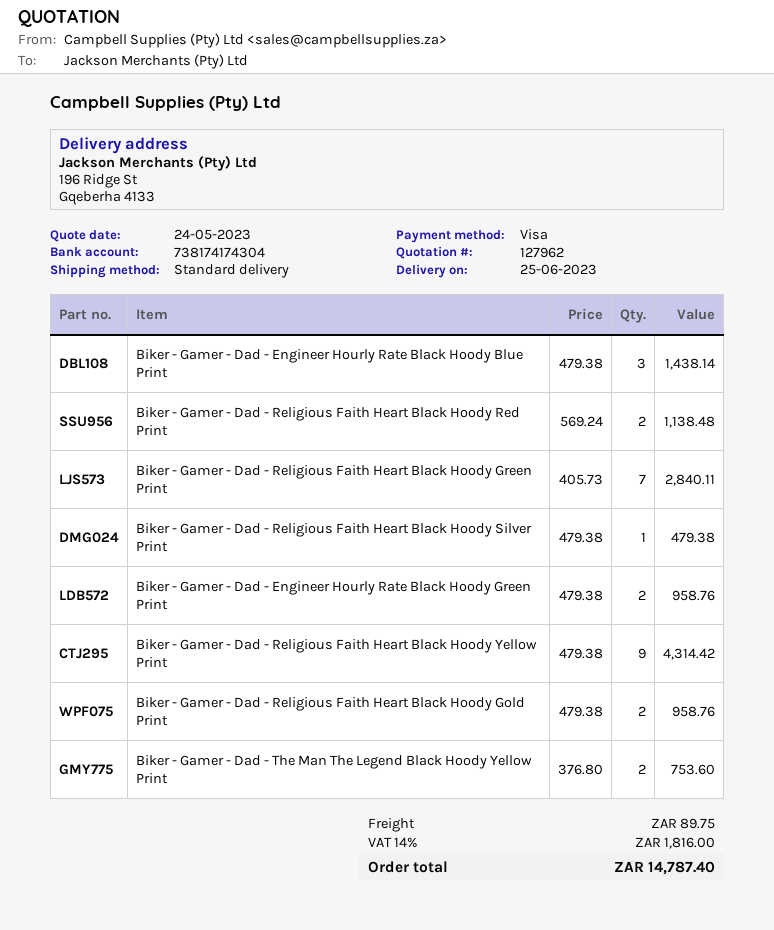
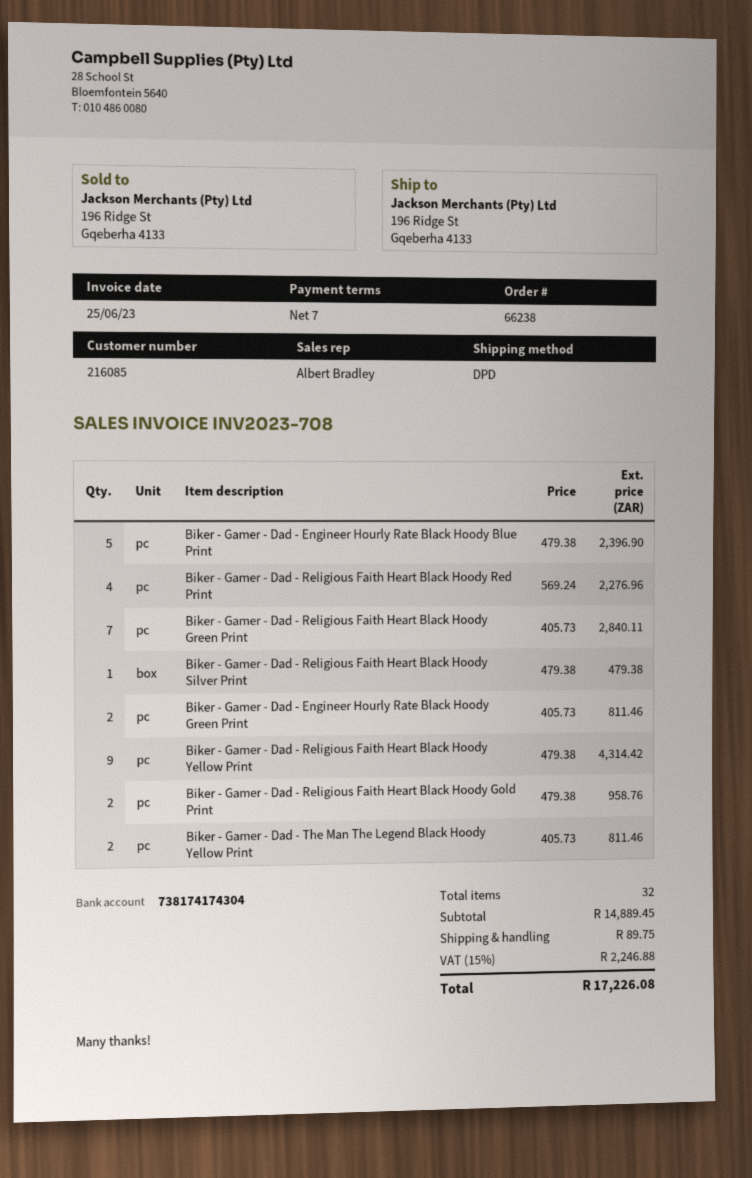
shipping method: standard -> DPD
Biker - Gamer - Dad - Engineer Hourly Rate Black Hoody Blue Print: 3 x 479.38 = 1438.14 -> 5 x 479.38 = 2396.90
Biker - Gamer - Dad - Religious Faith Heart Black Hoody Red Print: 2 x 569.24 = 1138.48 -> 4 x 569.24 = 2276.96
Biker - Gamer - Dad - Engineer Hourly Rate Black Hoody Green Print: 2 x 479.38 = 958.76 -> 2 x 405.73 = 811.46
Biker - Gamer - Dad - The Man The Legend Black Hoody Yellow Print: 2 x 376.80 = 753.60 -> 2 x 405.73 = 811.46
tax: 14% = 1816.00 -> 15% = 2246.88
total: 14787.40 -> 17226.08

